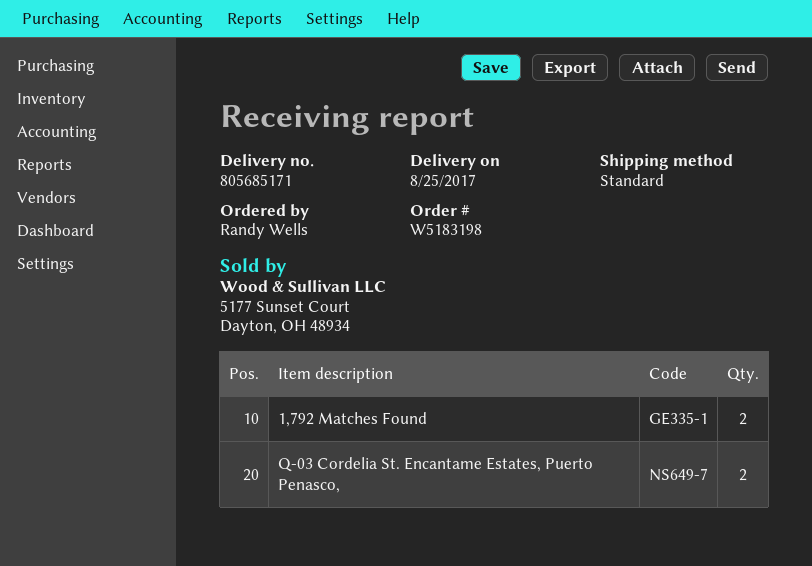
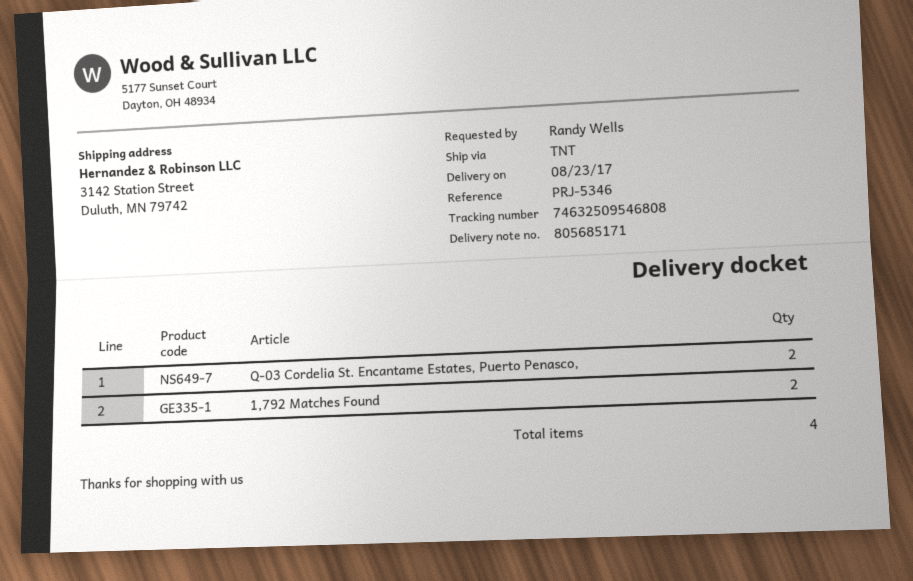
delivery date: 2017-08-25 -> 2017-08-23
shipping method: standard -> TNT

